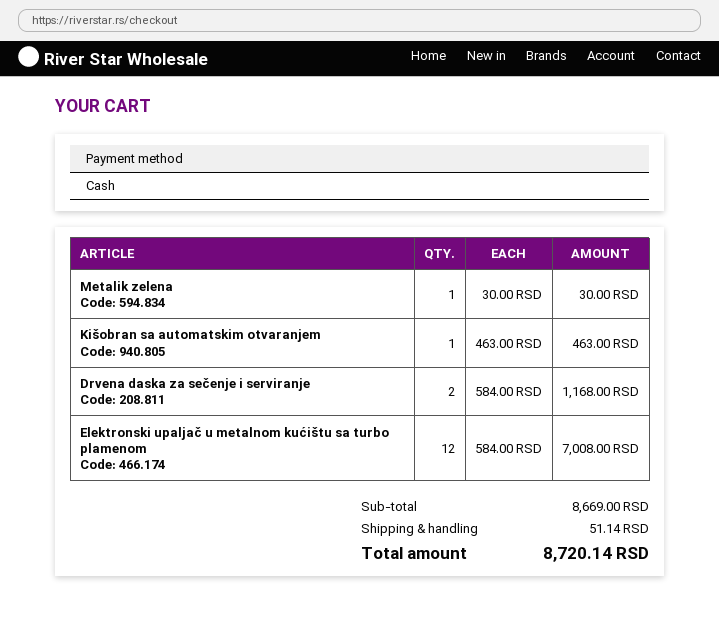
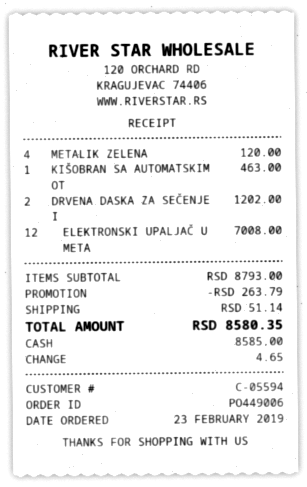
Metalik zelena: 1 for 30.00 -> 4 for 120.00
Drvena daska za sečenje i serviranje: 2 for 1168.00 -> 2 for 1202.00
subtotal: 8669.00 -> 8793.00
discount: none -> 263.79
total: 8720.14 -> 8580.35

